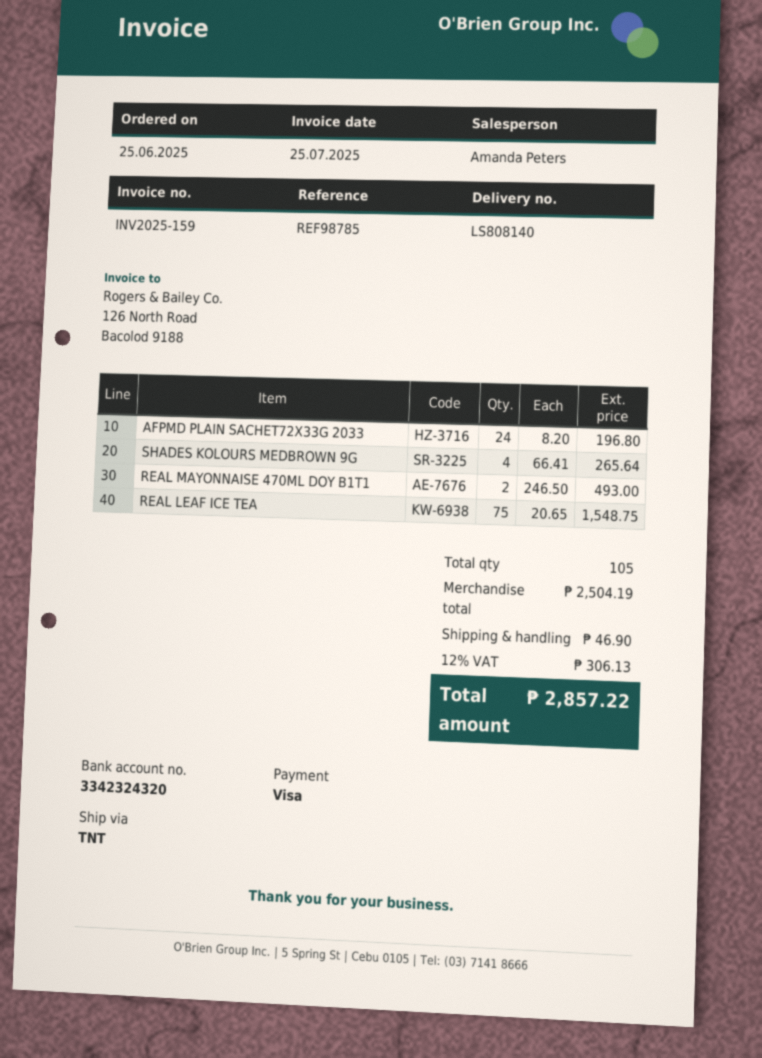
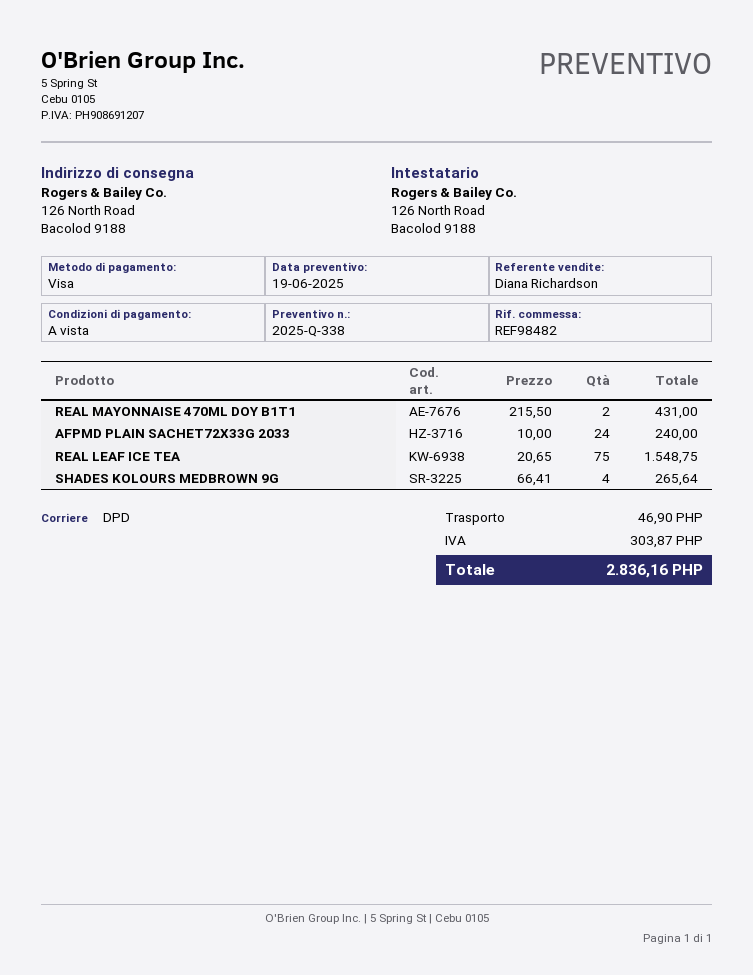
reference: REF98785 -> REF98482
sales rep: Amanda Peters -> Diana Richardson
shipping method: TNT -> DPD
AFPMD PLAIN SACHET72X33G 2033: 24 x 8.20 = 196.80 -> 24 x 10.00 = 240.00
REAL MAYONNAISE 470ML DOY B1T1: 2 x 246.50 = 493.00 -> 2 x 215.50 = 431.00
tax: 306.13 -> 303.87
total: 2857.22 -> 2836.16

